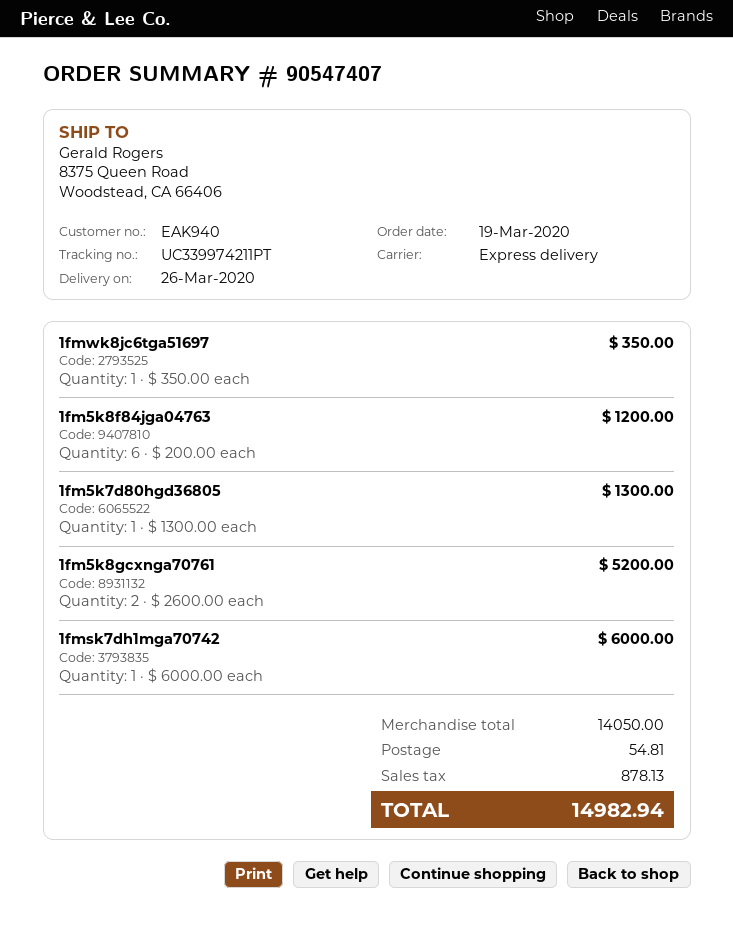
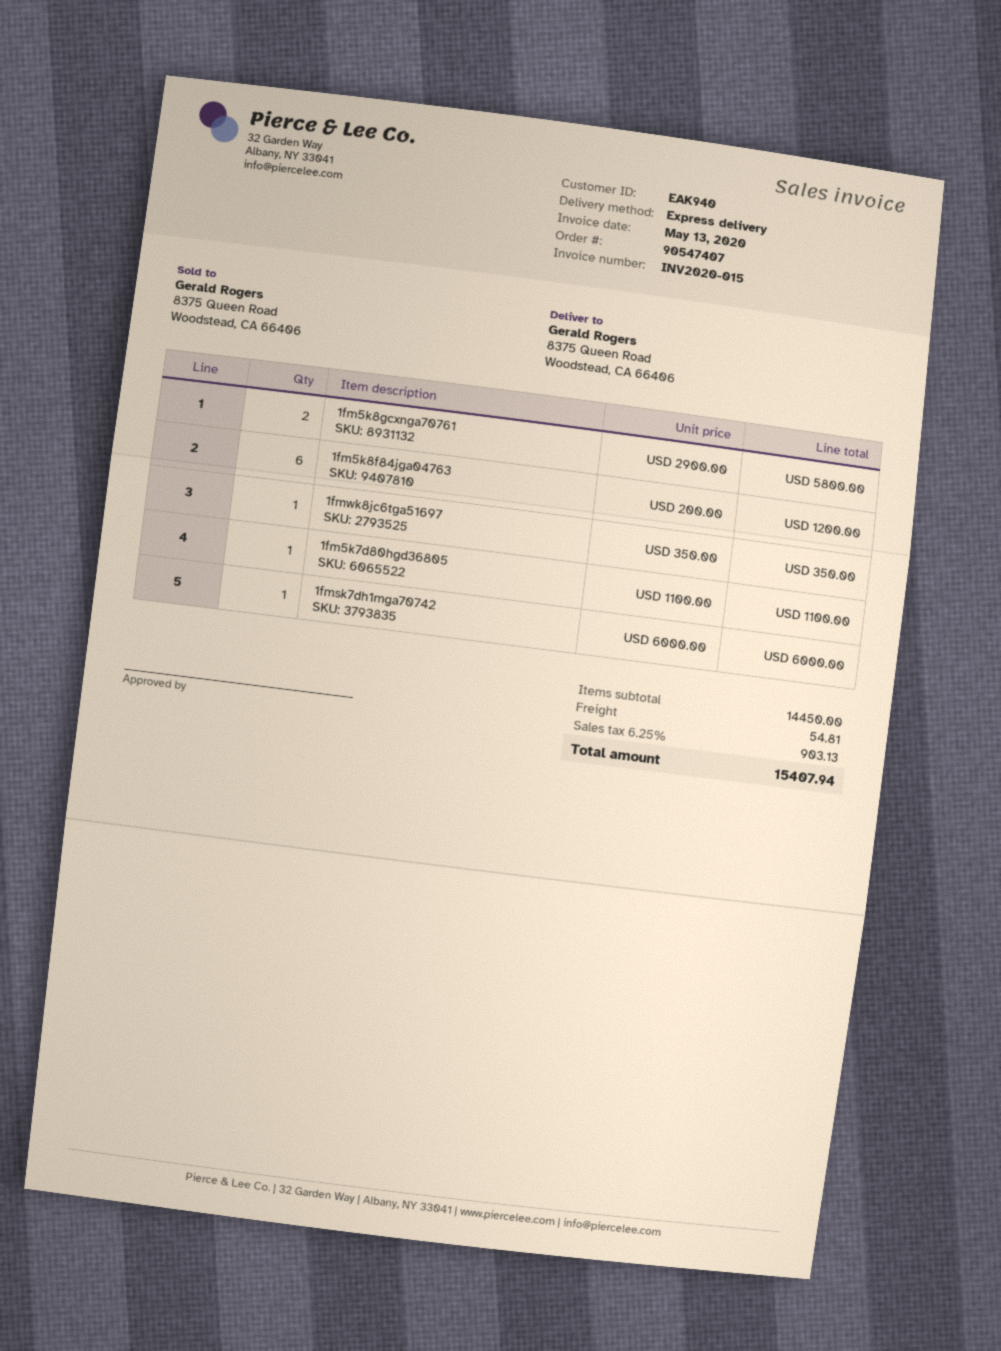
1fm5k7d80hgd36805: 1 x 1300.00 = 1300.00 -> 1 x 1100.00 = 1100.00
1fm5k8gcxnga70761: 2 x 2600.00 = 5200.00 -> 2 x 2900.00 = 5800.00
subtotal: 14050.00 -> 14450.00
tax: 878.13 -> 903.13
total: 14982.94 -> 15407.94

